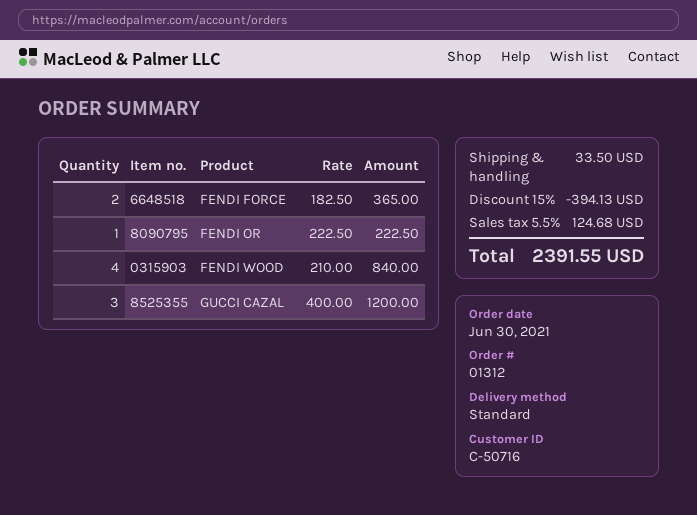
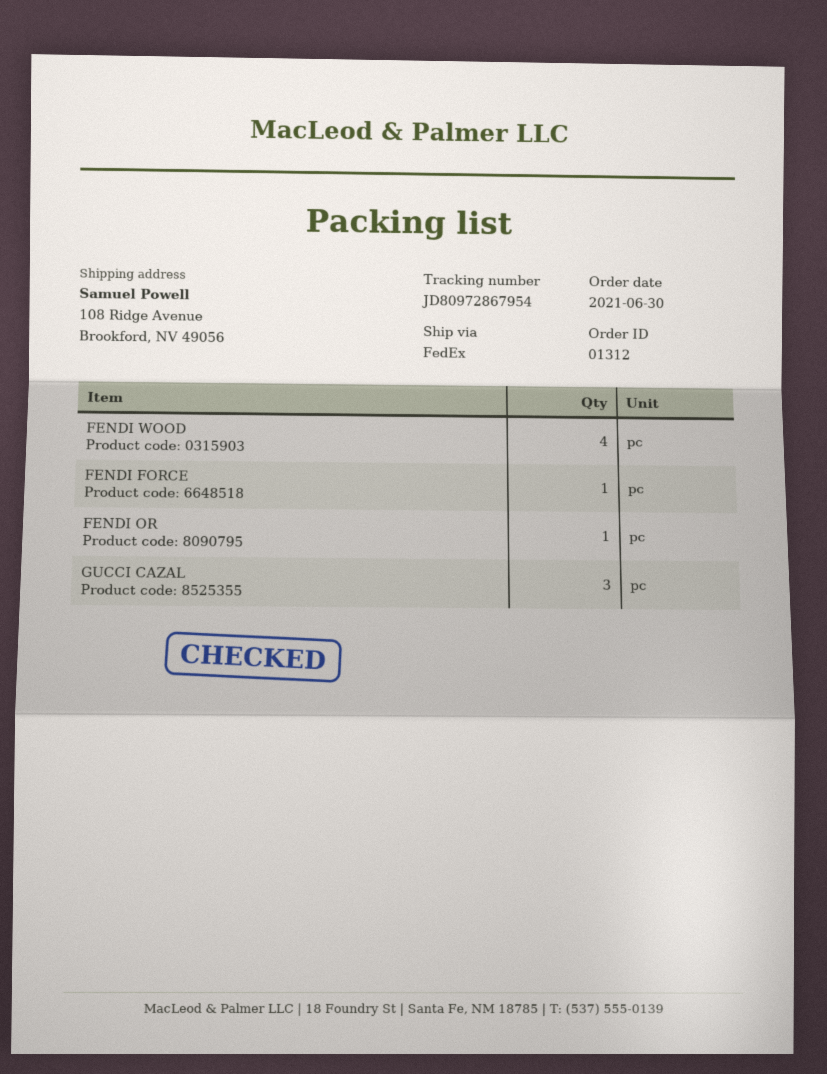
shipping method: standard -> FedEx
FENDI FORCE: 2 -> 1

